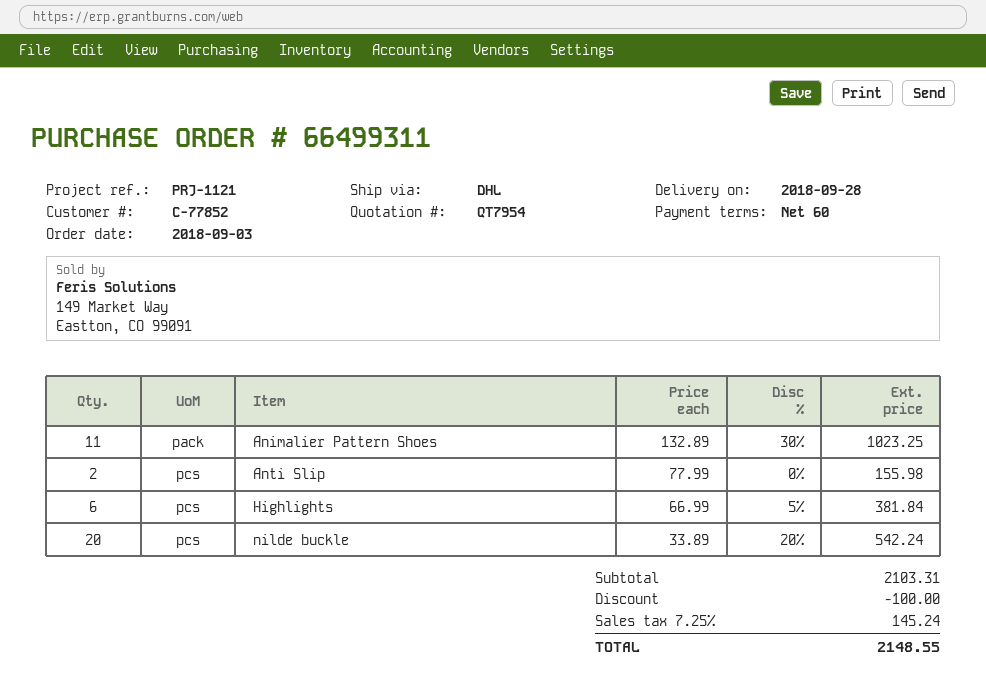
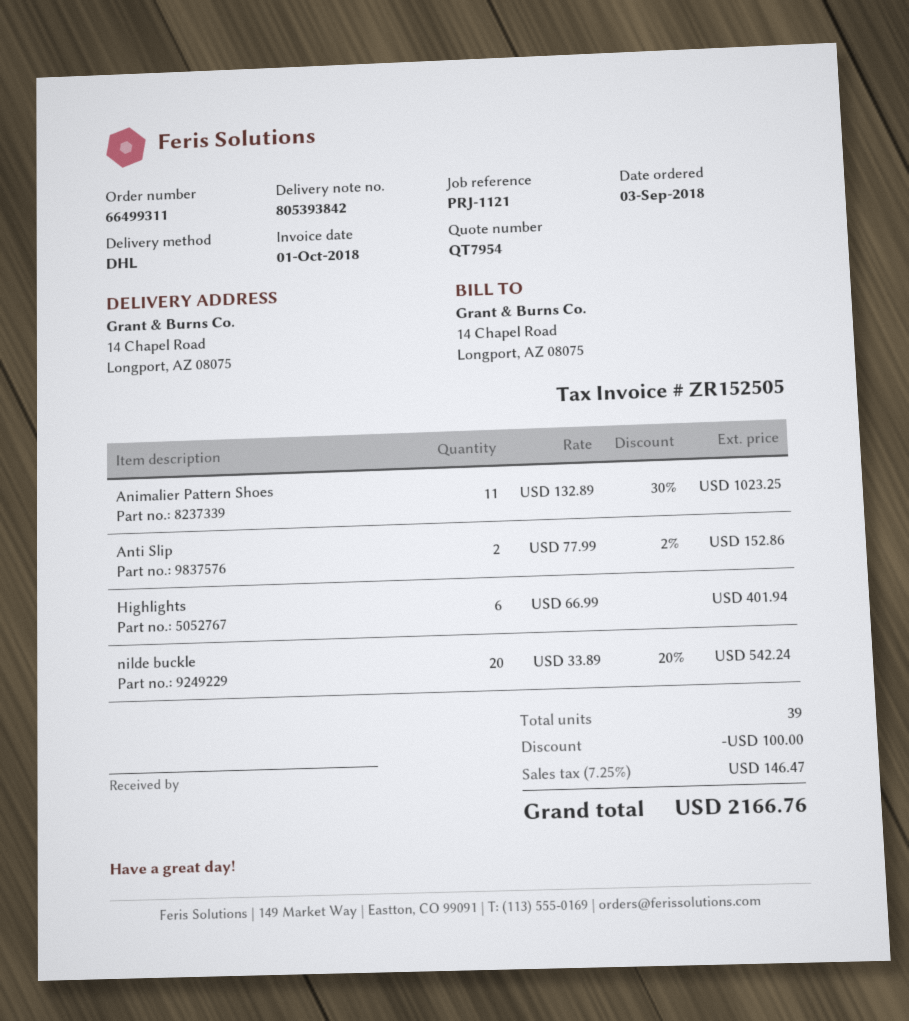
Anti Slip: 2 x 77.99 = 155.98 -> 2 x 77.99 - 2% = 152.86
Highlights: 6 x 66.99 - 5% = 381.84 -> 6 x 66.99 = 401.94
tax: 7.25% = 145.24 -> 7.25% = 146.47
total: 2148.55 -> 2166.76

